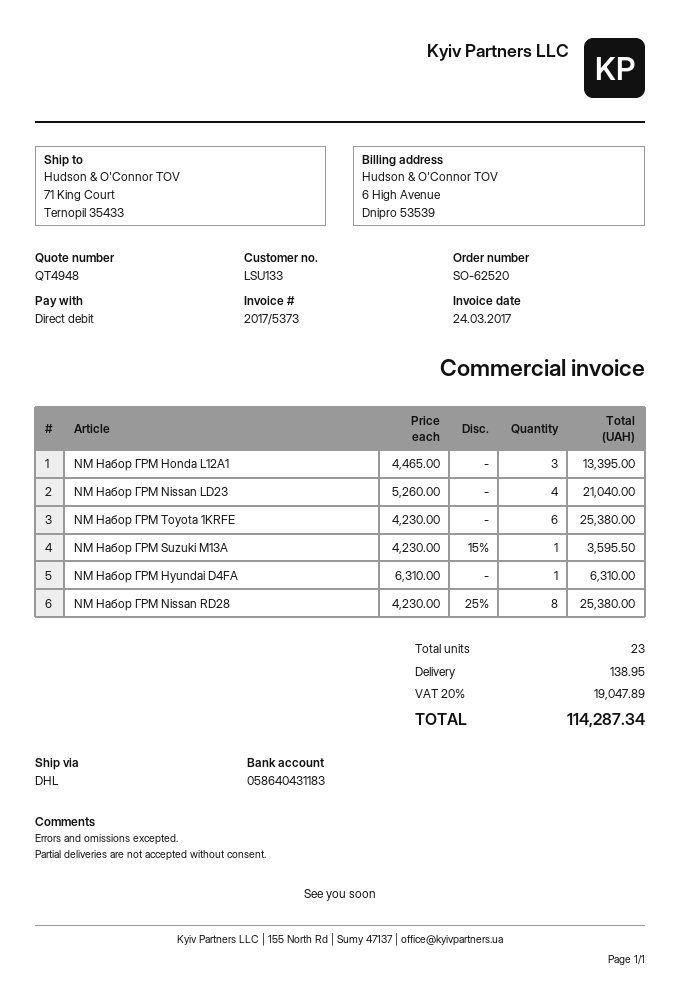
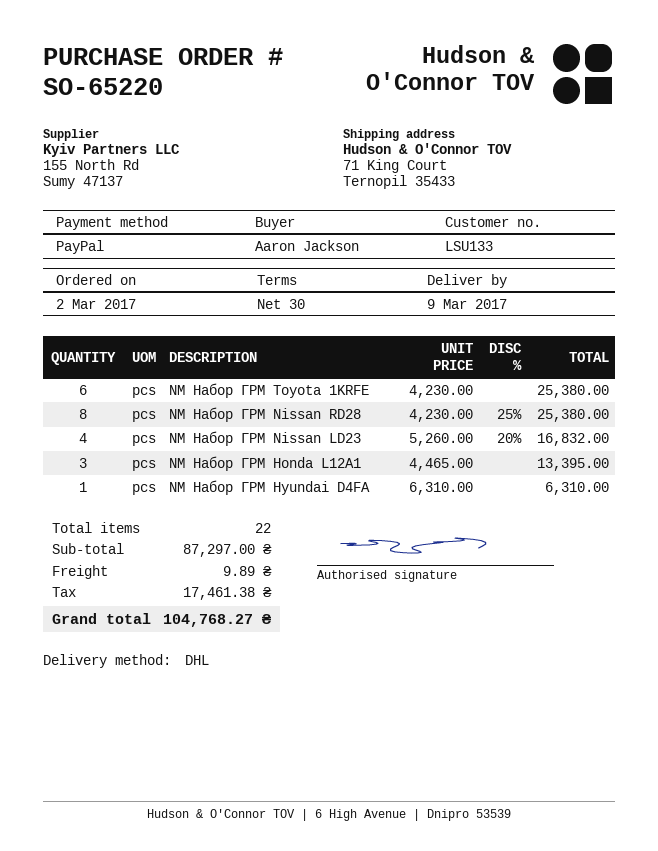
order number: SO-62520 -> SO-65220
payment method: direct debit -> PayPal
NM Набор ГРМ Nissan LD23: 4 x 5260.00 = 21040.00 -> 4 x 5260.00 - 20% = 16832.00
NM Набор ГРМ Suzuki M13A: 1 x 4230.00 - 15% = 3595.50 -> none
total quantity: 23 -> 22
shipping: 138.95 -> 9.89
tax: 19047.89 -> 17461.38
total: 114287.34 -> 104768.27

